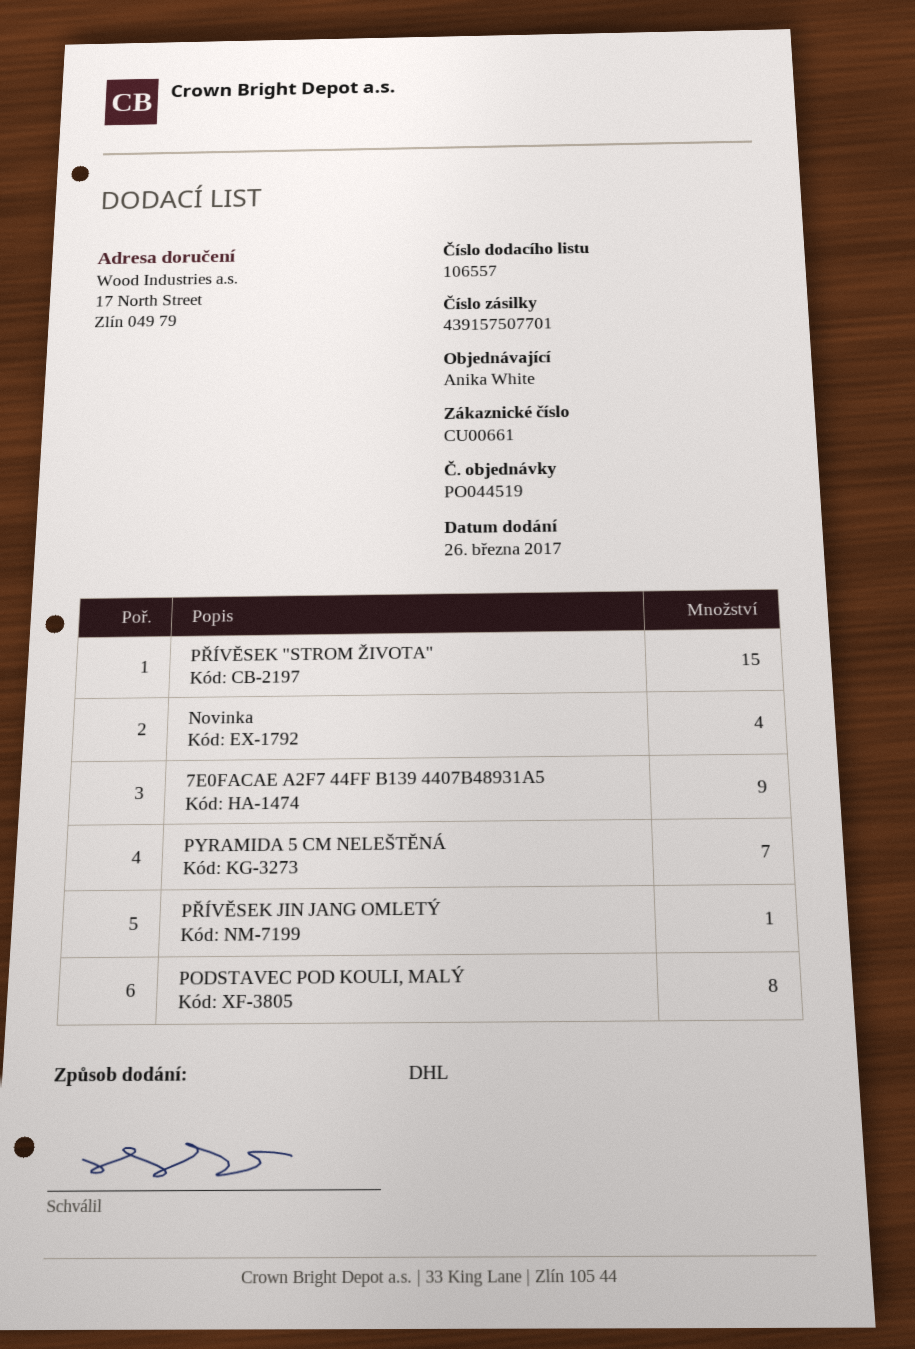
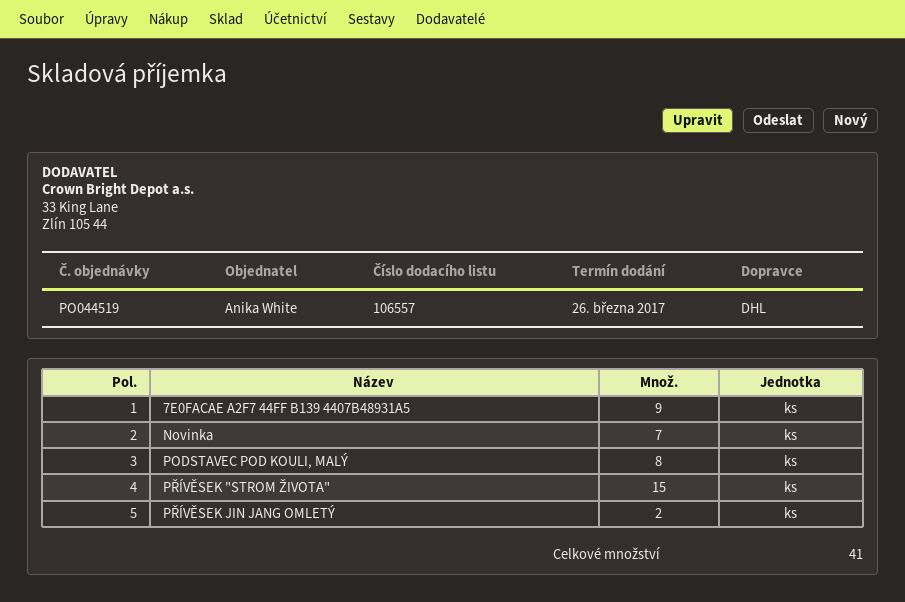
Novinka: 4 -> 7
PYRAMIDA 5 CM NELEŠTĚNÁ: 7 -> none
PŘÍVĚSEK JIN JANG OMLETÝ: 1 -> 2

